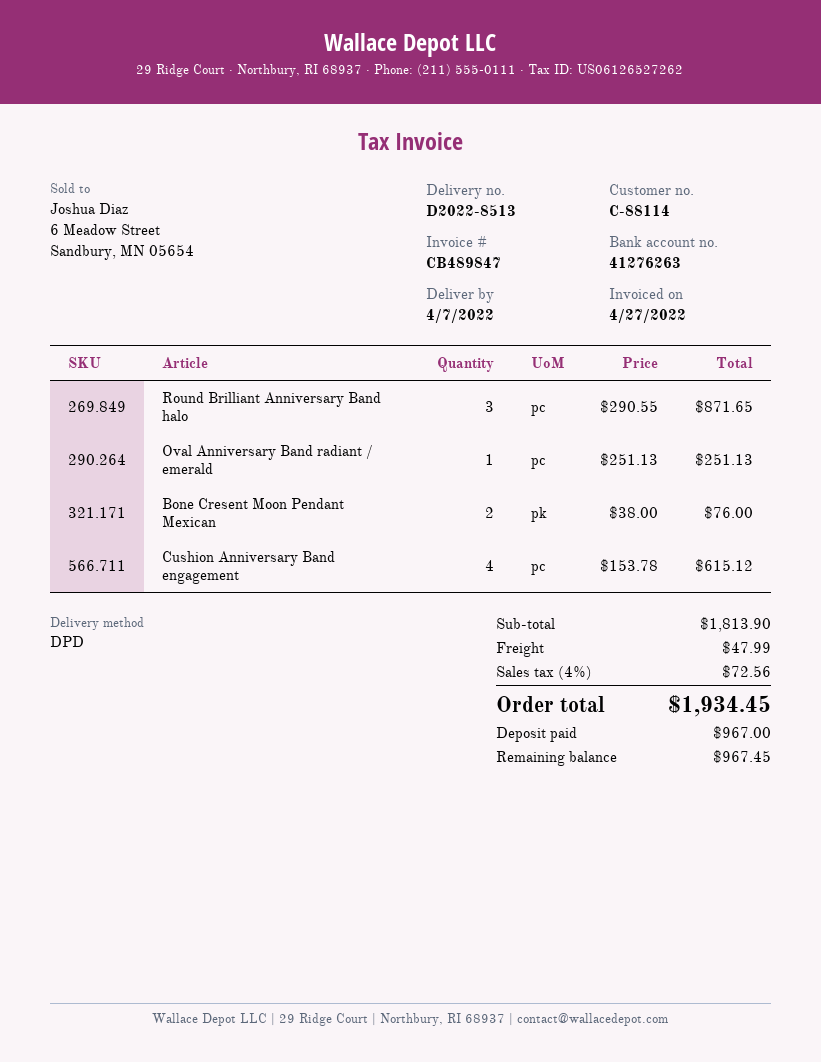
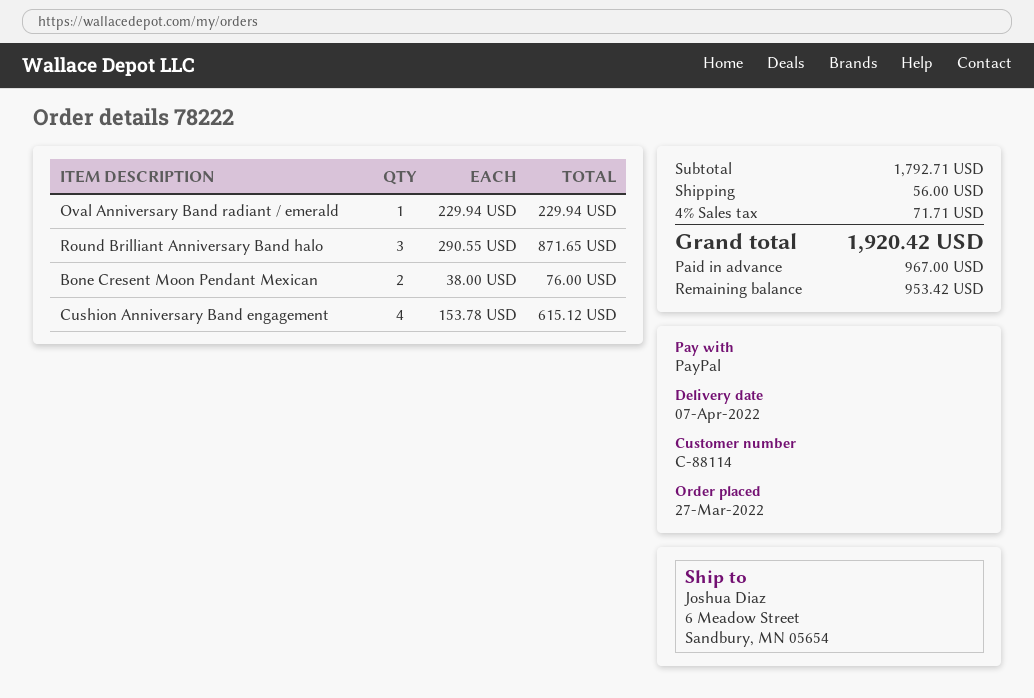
Oval Anniversary Band radiant / emerald: 1 x 251.13 = 251.13 -> 1 x 229.94 = 229.94
subtotal: 1813.90 -> 1792.71
shipping: 47.99 -> 56.00
tax: 4% = 72.56 -> 4% = 71.71
total: 1934.45 -> 1920.42
balance: 967.45 -> 953.42

